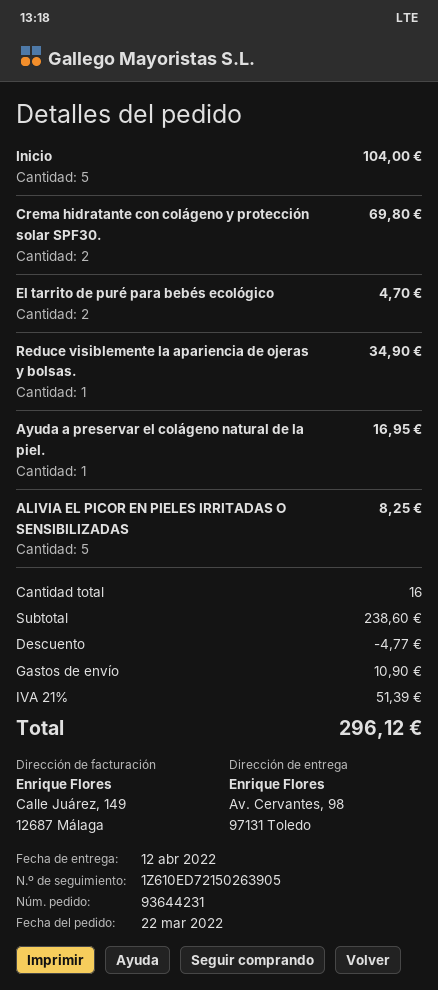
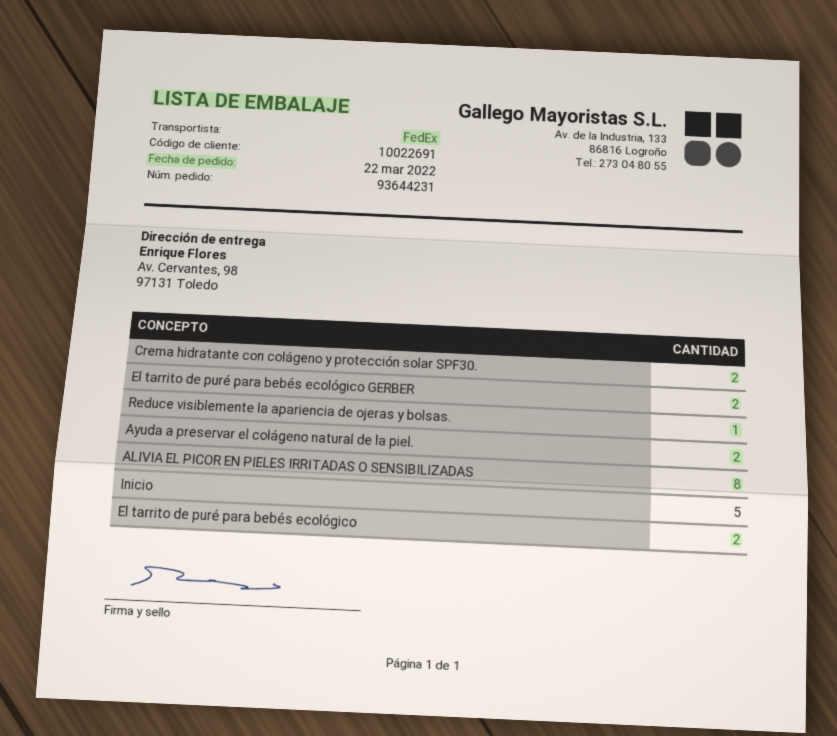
Ayuda a preservar el colágeno natural de la piel.: 1 -> 2
ALIVIA EL PICOR EN PIELES IRRITADAS O SENSIBILIZADAS: 5 -> 8
El tarrito de puré para bebés ecológico GERBER: none -> 2

